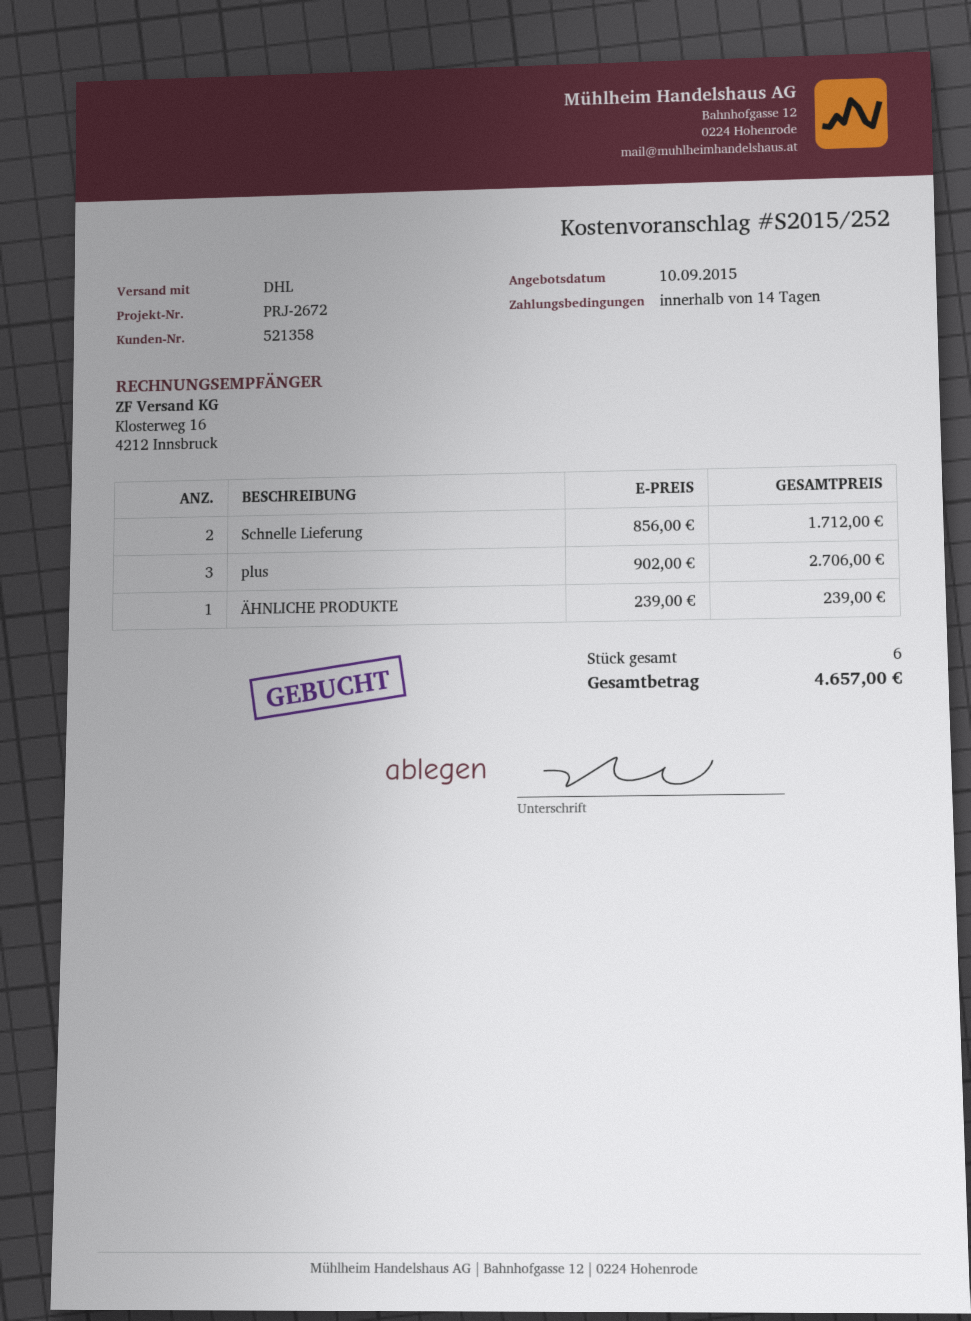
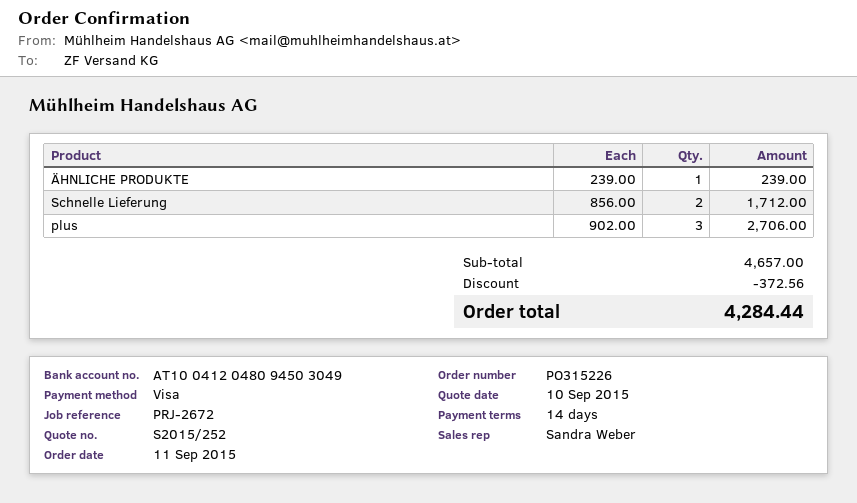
discount: none -> 372.56
total: 4657.00 -> 4284.44

